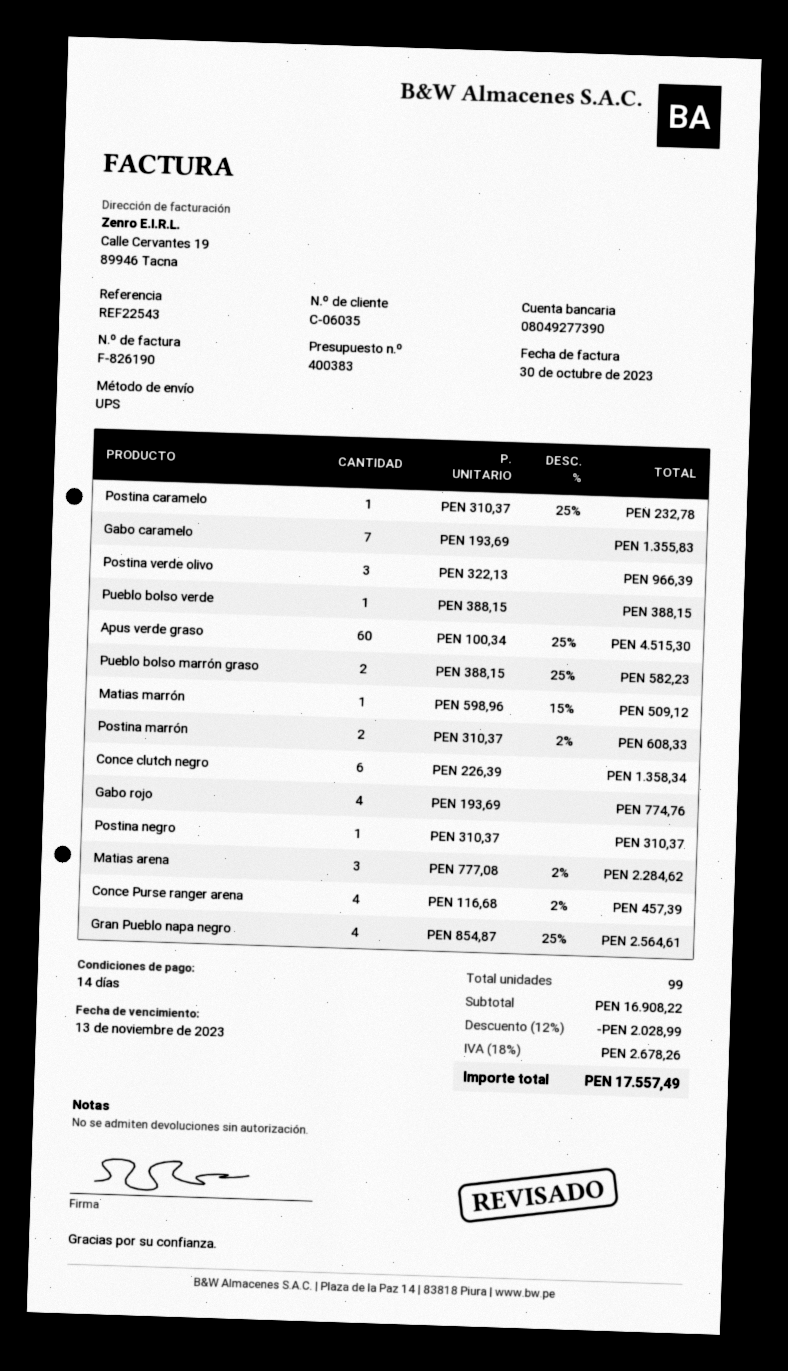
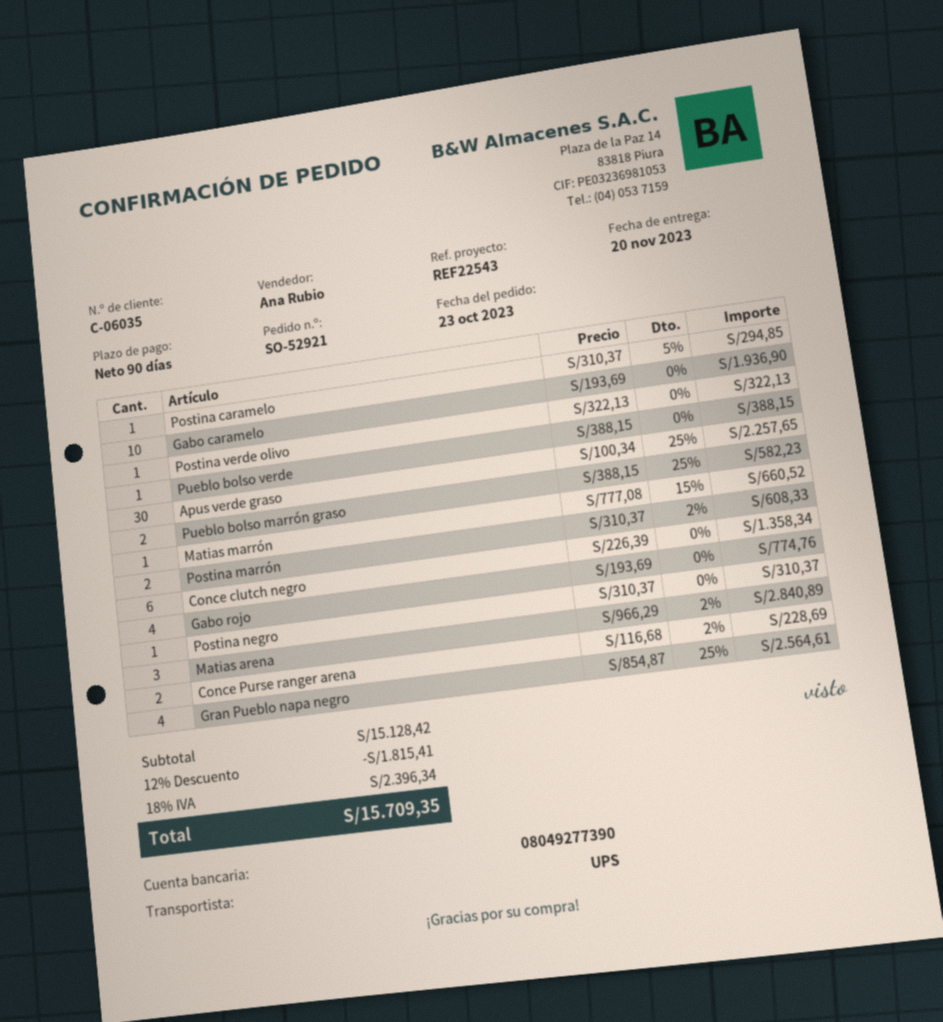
payment terms: 14 days -> 90 days
Postina caramelo: 1 x 310.37 - 25% = 232.78 -> 1 x 310.37 - 5% = 294.85
Gabo caramelo: 7 x 193.69 = 1355.83 -> 10 x 193.69 = 1936.90
Postina verde olivo: 3 x 322.13 = 966.39 -> 1 x 322.13 = 322.13
Apus verde graso: 60 x 100.34 - 25% = 4515.30 -> 30 x 100.34 - 25% = 2257.65
Matias marrón: 1 x 598.96 - 15% = 509.12 -> 1 x 777.08 - 15% = 660.52
Matias arena: 3 x 777.08 - 2% = 2284.62 -> 3 x 966.29 - 2% = 2840.89
Conce Purse ranger arena: 4 x 116.68 - 2% = 457.39 -> 2 x 116.68 - 2% = 228.69
subtotal: 16908.22 -> 15128.42
discount: 12% = 2028.99 -> 12% = 1815.41
tax: 18% = 2678.26 -> 18% = 2396.34
total: 17557.49 -> 15709.35

